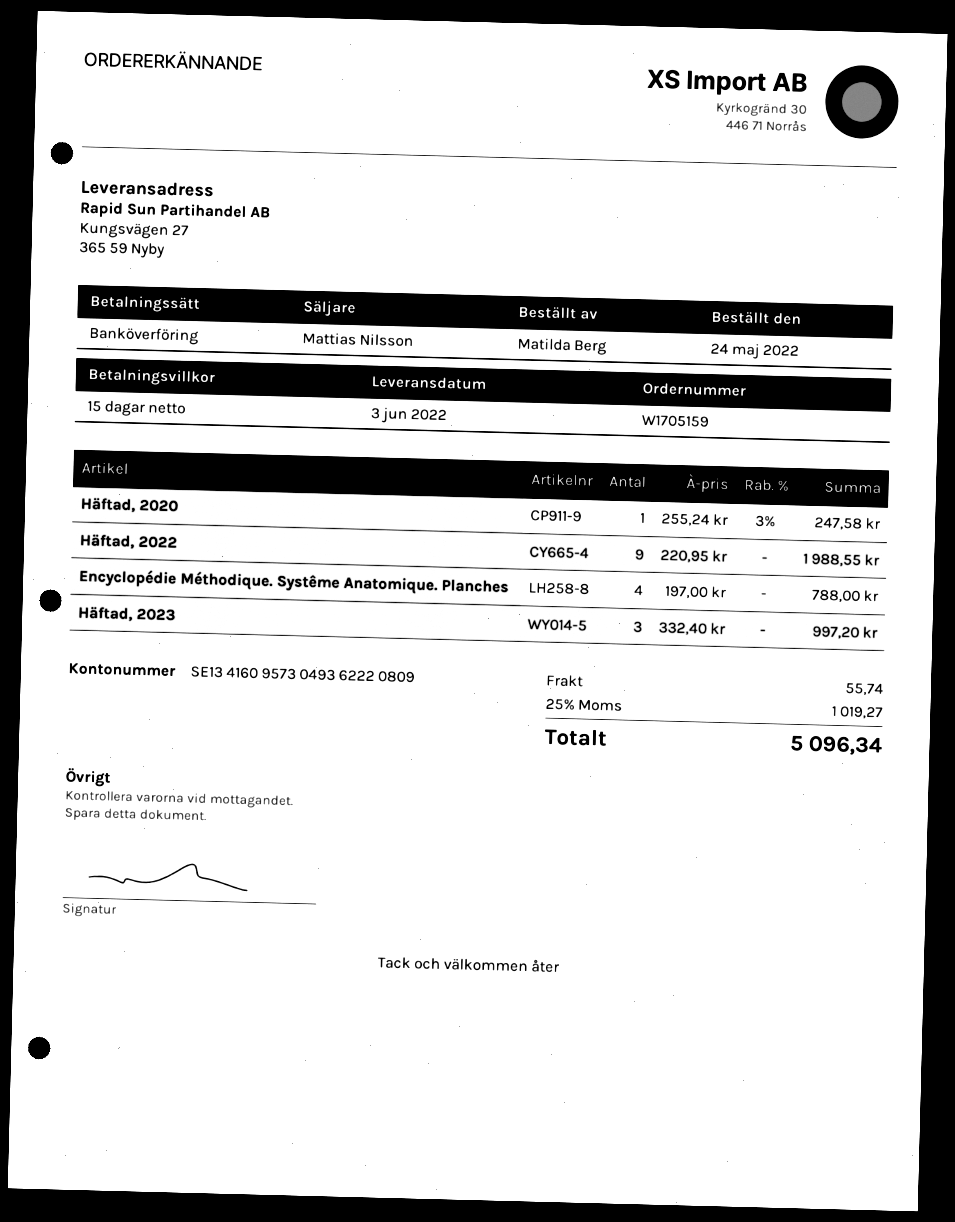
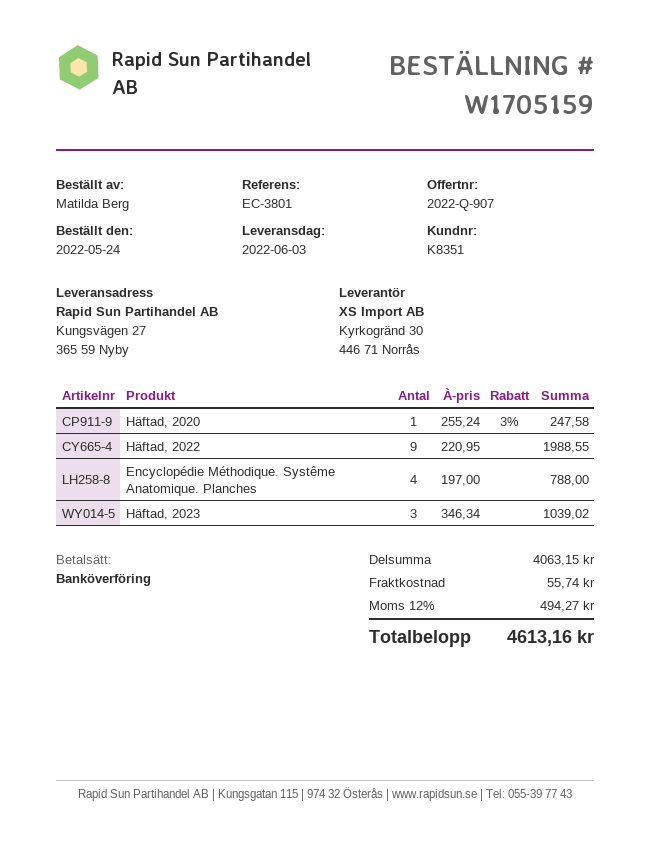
Häftad, 2023: 3 x 332.40 = 997.20 -> 3 x 346.34 = 1039.02
tax: 25% = 1019.27 -> 12% = 494.27
total: 5096.34 -> 4613.16

